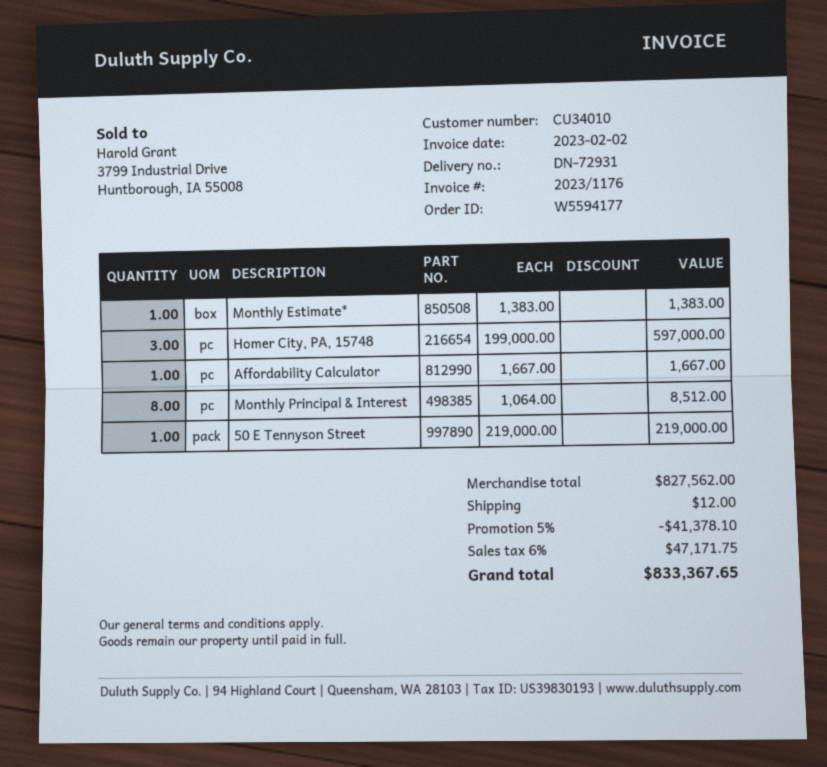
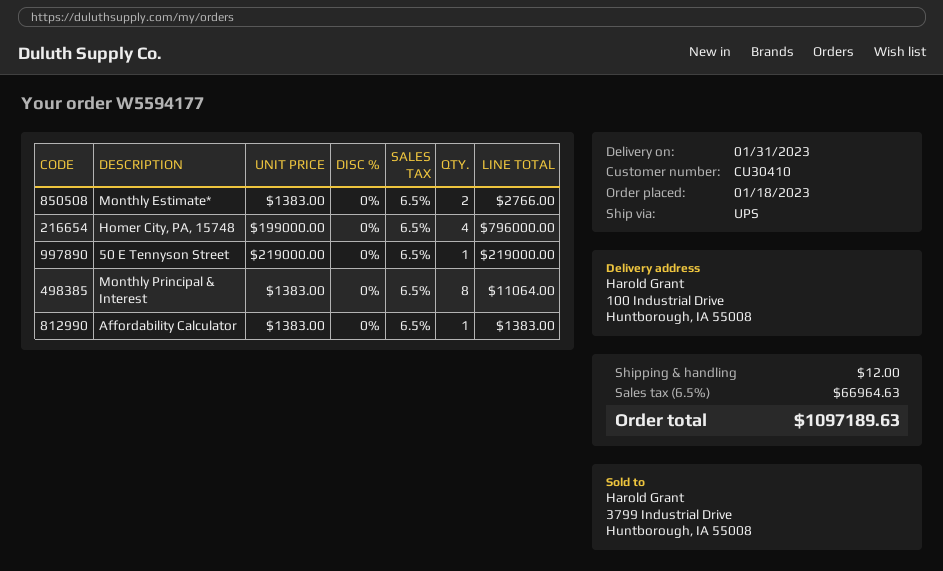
customer number: CU34010 -> CU30410
Monthly Estimate*: 1 x 1383.00 = 1383.00 -> 2 x 1383.00 = 2766.00
Homer City, PA, 15748: 3 x 199000.00 = 597000.00 -> 4 x 199000.00 = 796000.00
Affordability Calculator: 1 x 1667.00 = 1667.00 -> 1 x 1383.00 = 1383.00
Monthly Principal & Interest: 8 x 1064.00 = 8512.00 -> 8 x 1383.00 = 11064.00
discount: 5% = 41378.10 -> none
tax: 6% = 47171.75 -> 6.5% = 66964.63
total: 833367.65 -> 1097189.63

